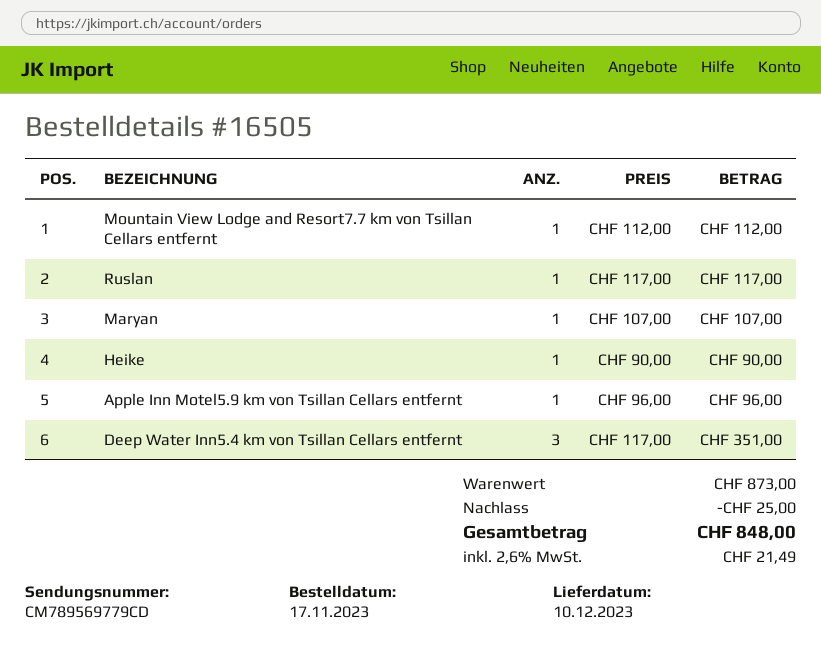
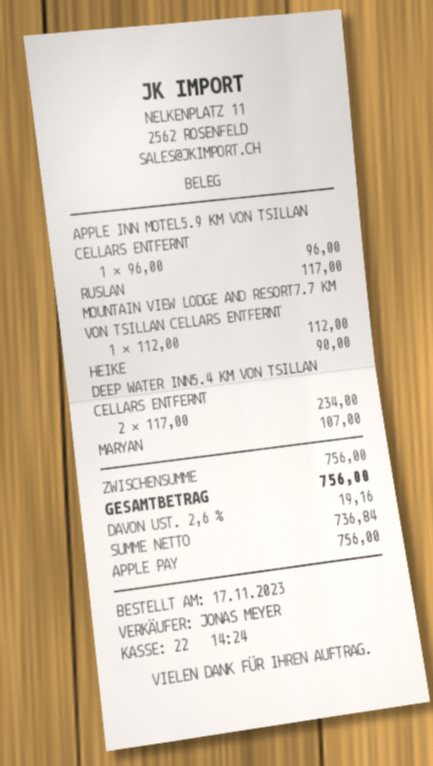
Deep Water Inn5.4 km von Tsillan Cellars entfernt: 3 x 117.00 = 351.00 -> 2 x 117.00 = 234.00
subtotal: 873.00 -> 756.00
discount: 25.00 -> none
tax: 2.6% = 21.49 -> 2.6% = 19.16
total: 848.00 -> 756.00

